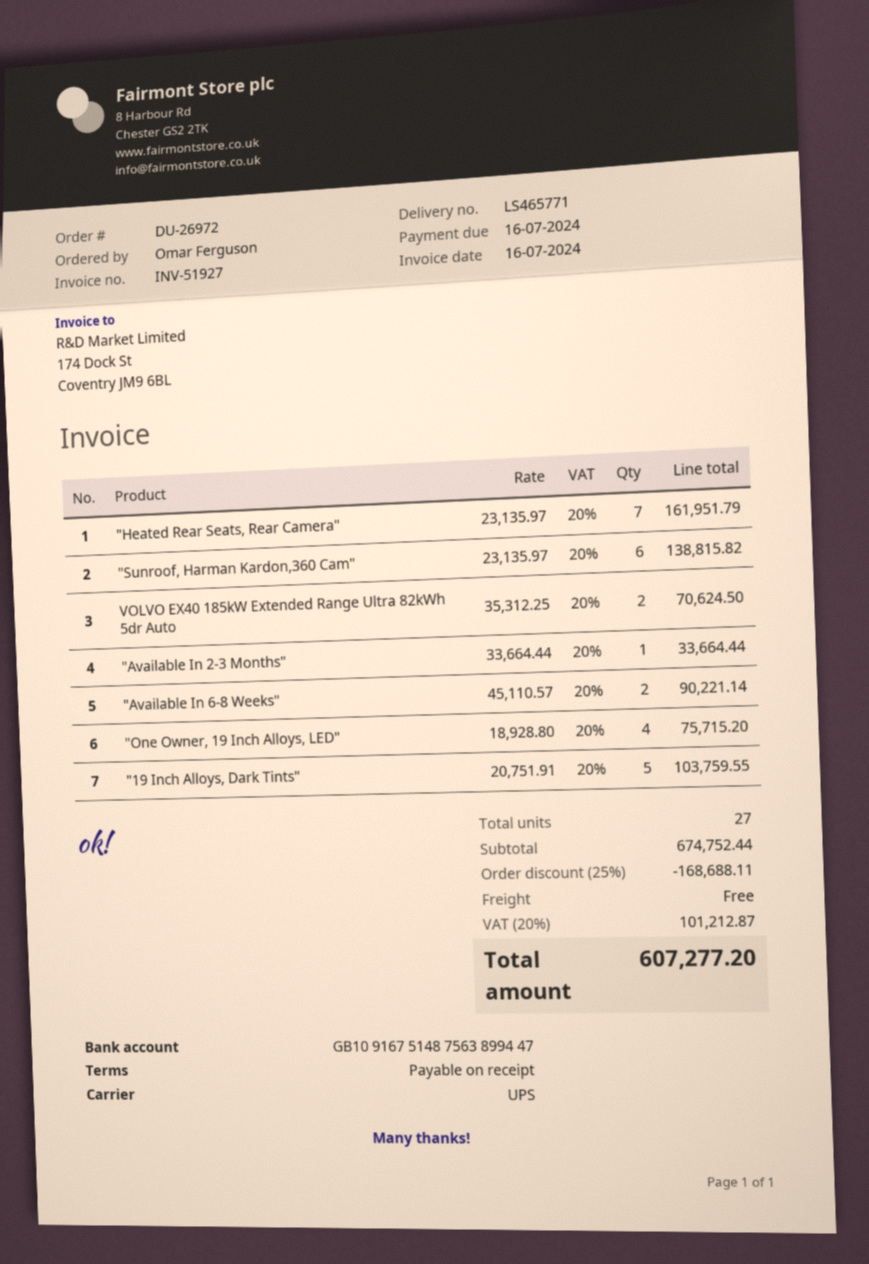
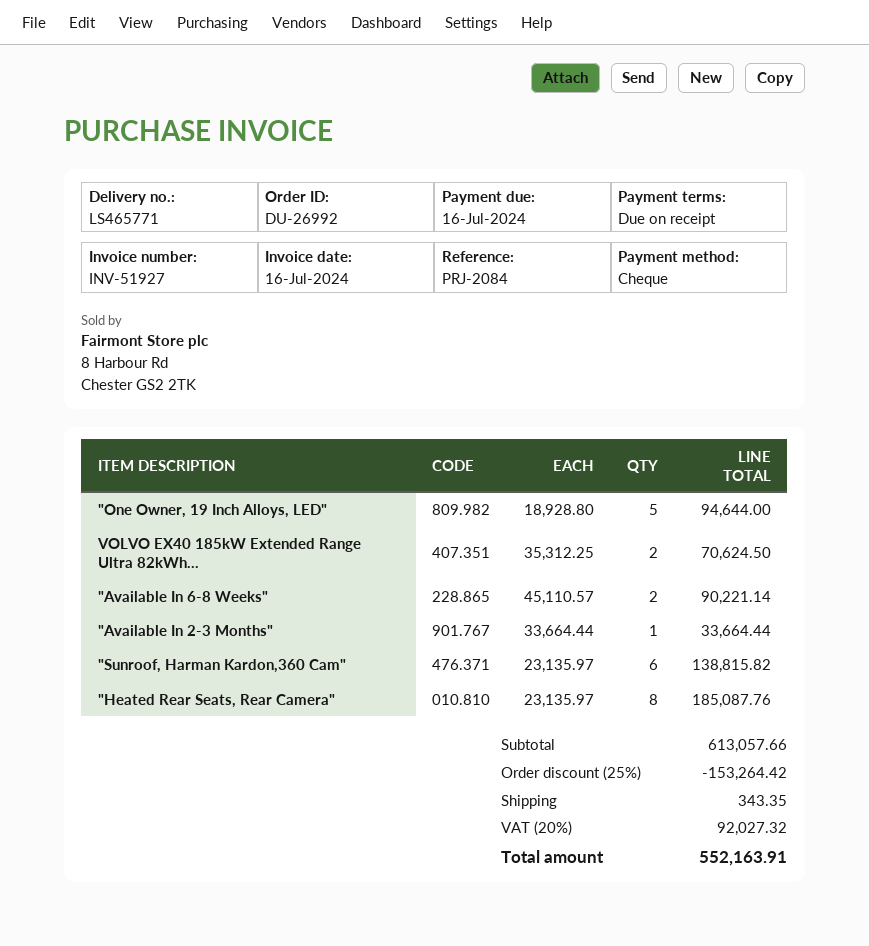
order number: DU-26972 -> DU-26992
"Heated Rear Seats, Rear Camera": 7 x 23135.97 = 161951.79 -> 8 x 23135.97 = 185087.76
"One Owner, 19 Inch Alloys, LED": 4 x 18928.80 = 75715.20 -> 5 x 18928.80 = 94644.00
"19 Inch Alloys, Dark Tints": 5 x 20751.91 = 103759.55 -> none
subtotal: 674752.44 -> 613057.66
discount: 25% = 168688.11 -> 25% = 153264.42
shipping: 0.00 -> 343.35
tax: 20% = 101212.87 -> 20% = 92027.32
total: 607277.20 -> 552163.91

